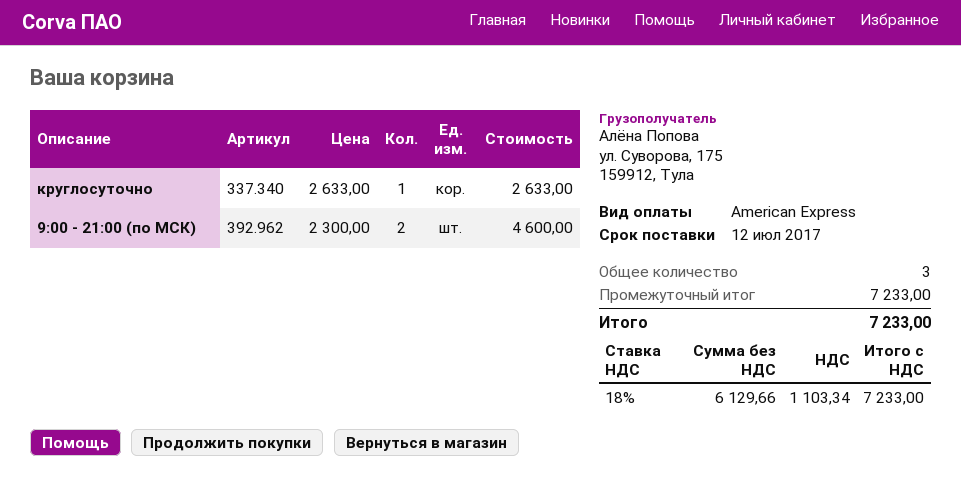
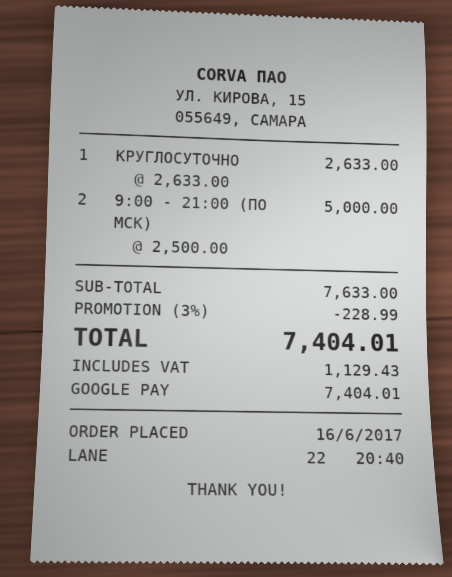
payment method: American Express -> Google Pay
9:00 - 21:00 (по МСК): 2 x 2300.00 = 4600.00 -> 2 x 2500.00 = 5000.00
subtotal: 7233.00 -> 7633.00
discount: none -> 3% = 228.99
tax: 1103.34 -> 1129.43
total: 7233.00 -> 7404.01

